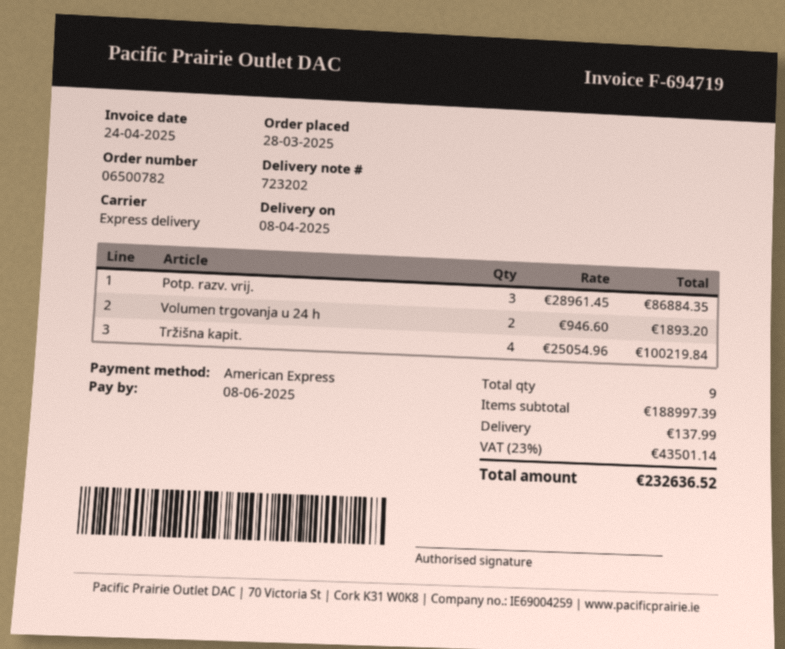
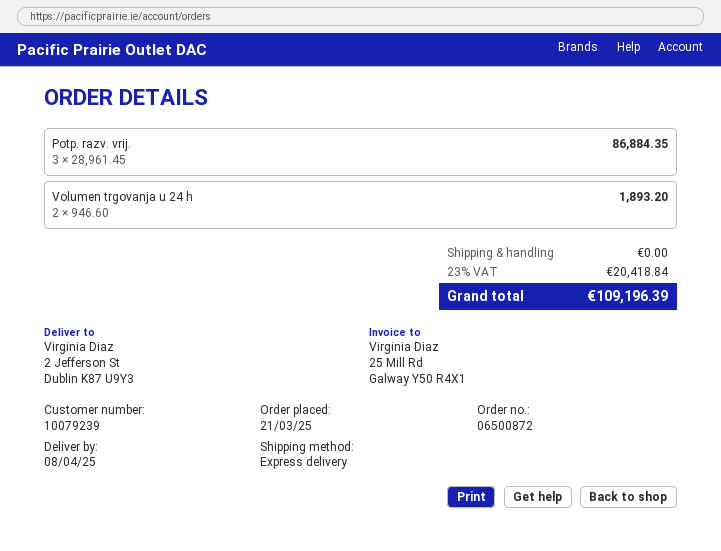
order number: 06500782 -> 06500872
order date: 2025-03-28 -> 2025-03-21
Tržišna kapit.: 4 x 25054.96 = 100219.84 -> none
shipping: 137.99 -> 0.00
tax: 23% = 43501.14 -> 23% = 20418.84
total: 232636.52 -> 109196.39

